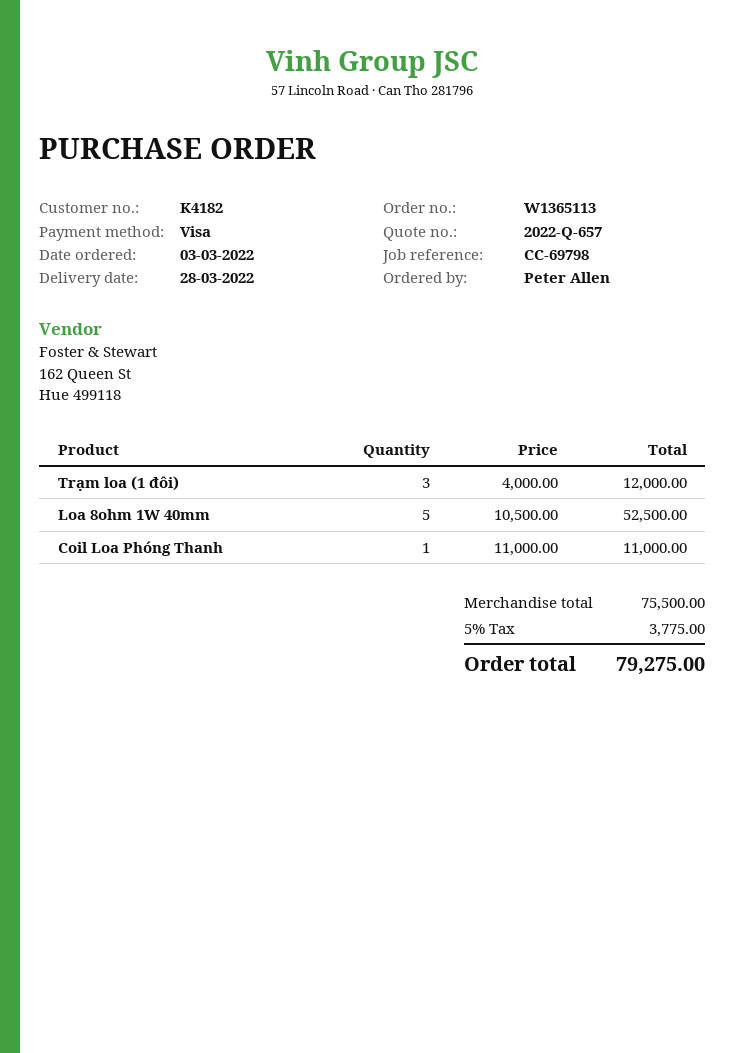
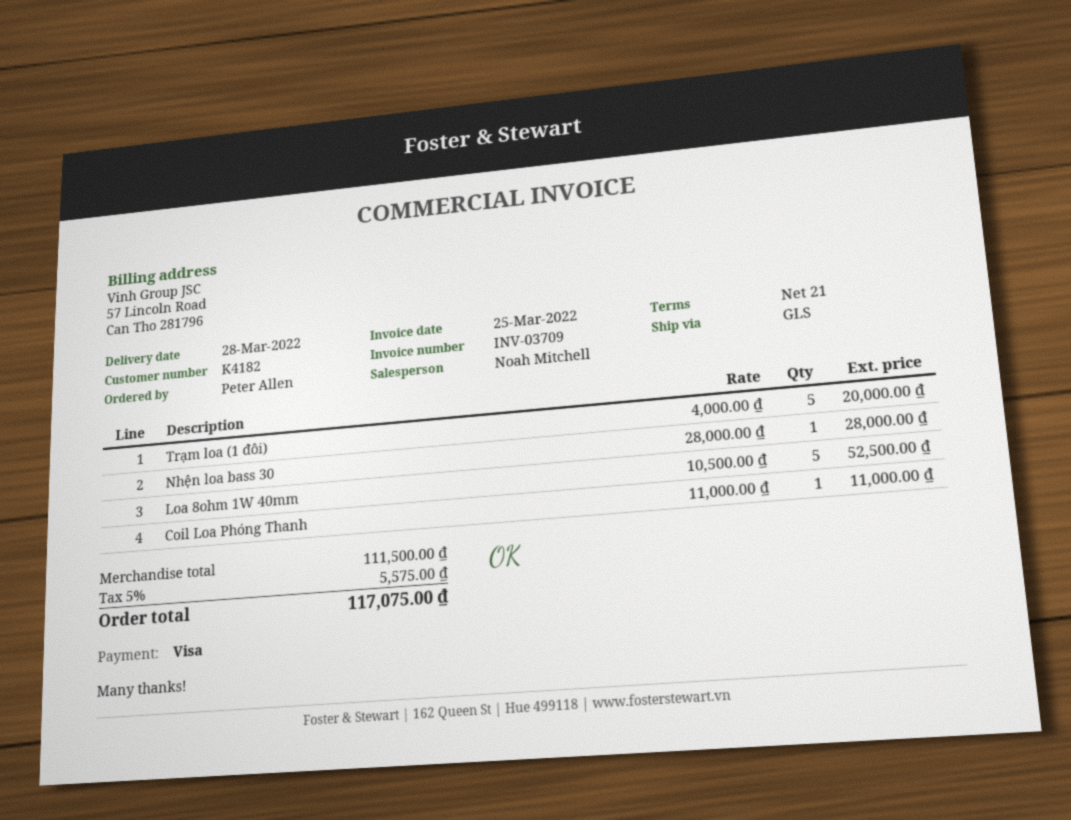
Trạm loa (1 đôi): 3 x 4000.00 = 12000.00 -> 5 x 4000.00 = 20000.00
Nhện loa bass 30: none -> 1 x 28000.00 = 28000.00
subtotal: 75500.00 -> 111500.00
tax: 5% = 3775.00 -> 5% = 5575.00
total: 79275.00 -> 117075.00

